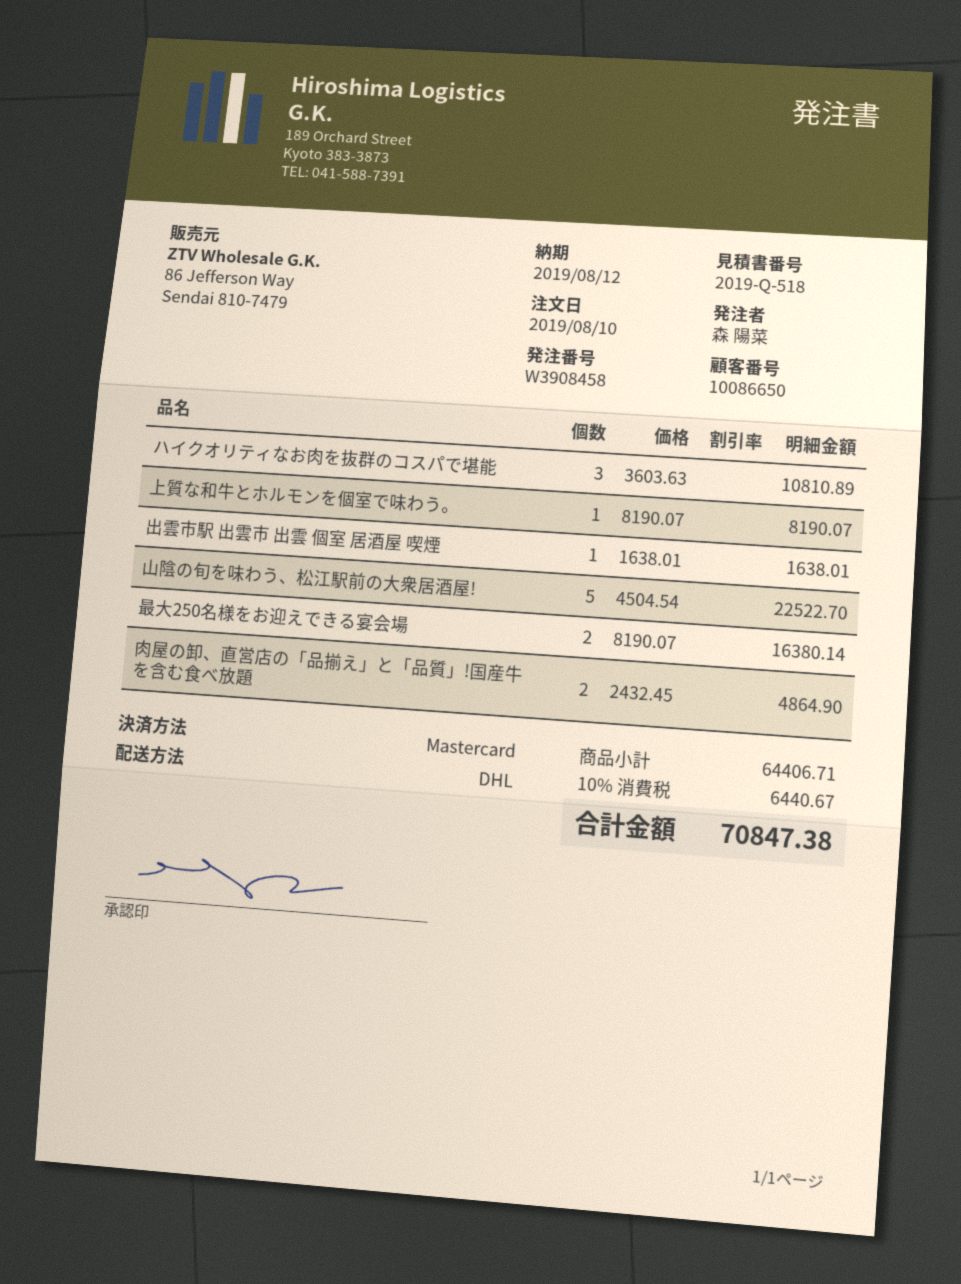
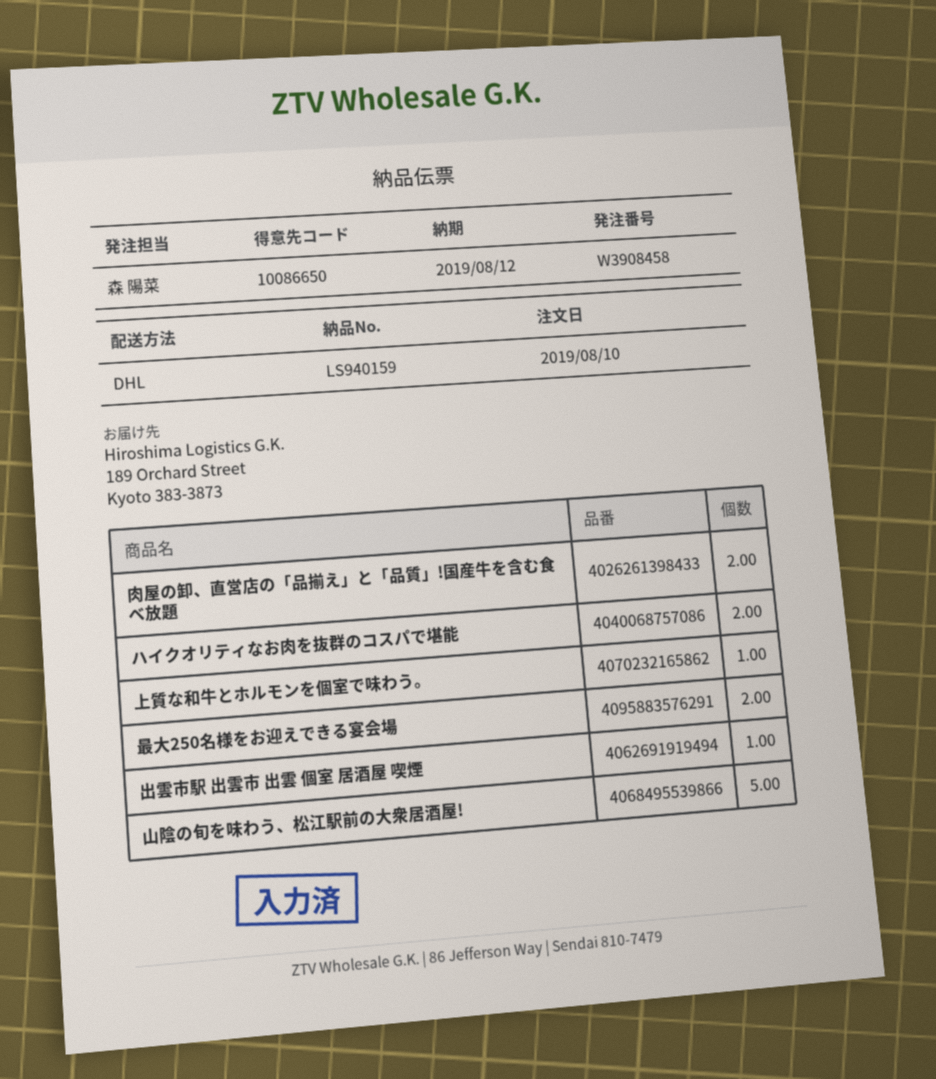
ハイクオリティなお肉を抜群のコスパで堪能: 3 -> 2

